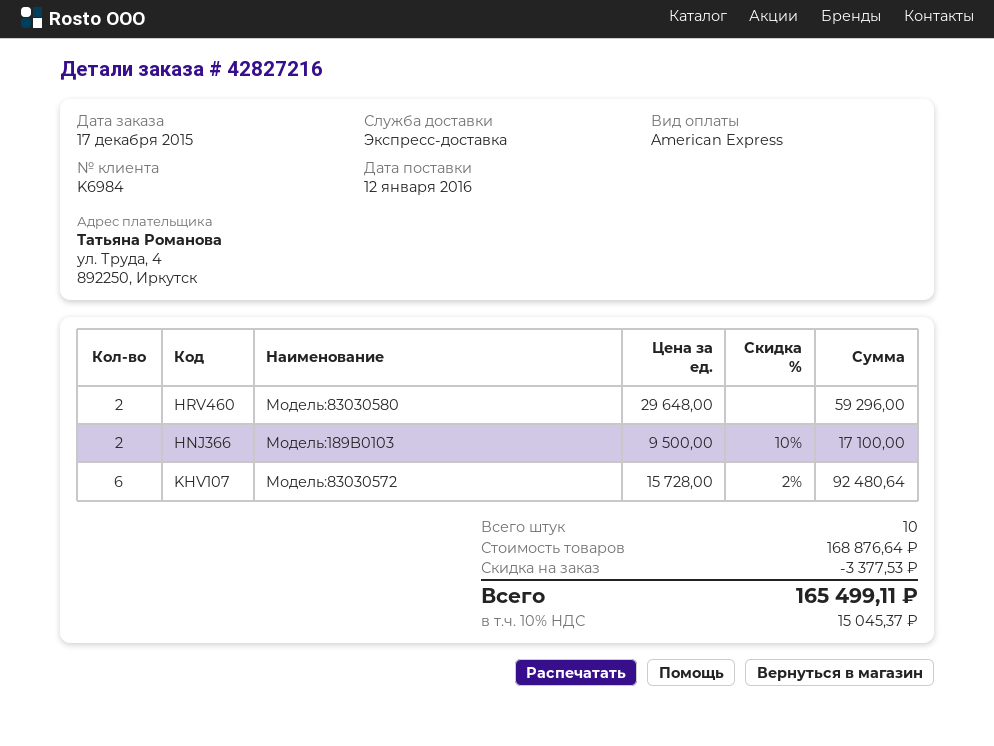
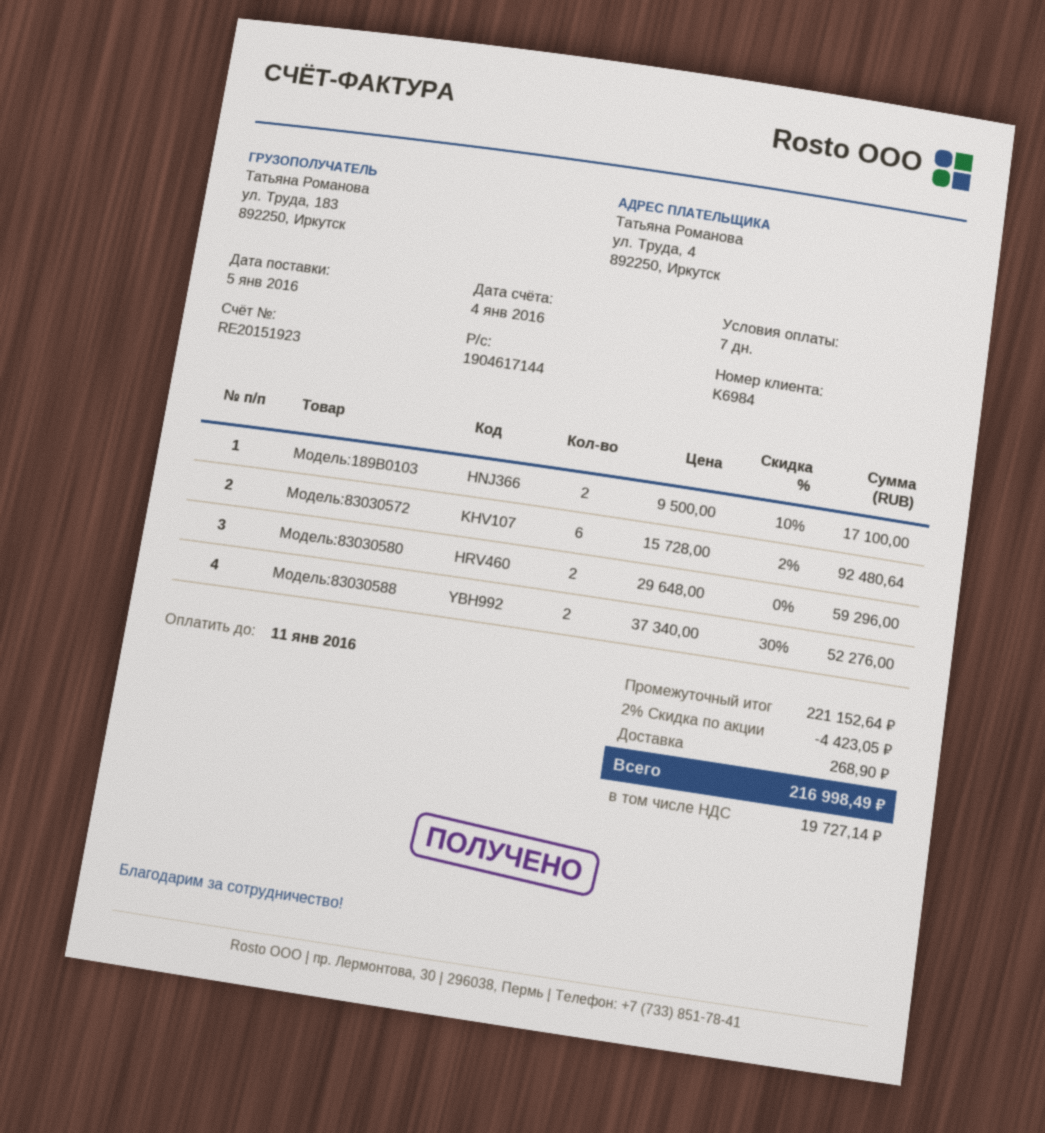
delivery date: 2016-01-12 -> 2016-01-05
Модель:83030588: none -> 2 x 37340.00 - 30% = 52276.00
subtotal: 168876.64 -> 221152.64
discount: 3377.53 -> 4423.05
shipping: none -> 268.90
tax: 15045.37 -> 19727.14
total: 165499.11 -> 216998.49

